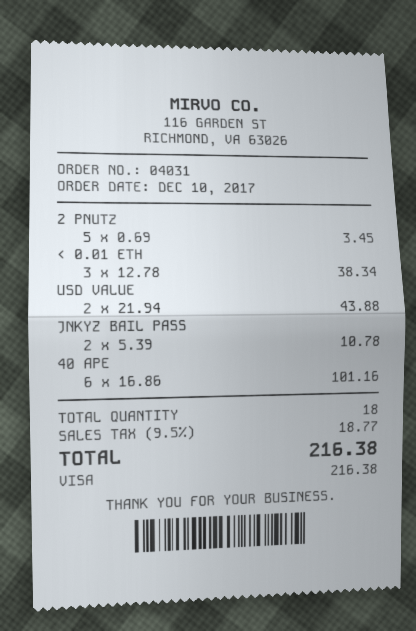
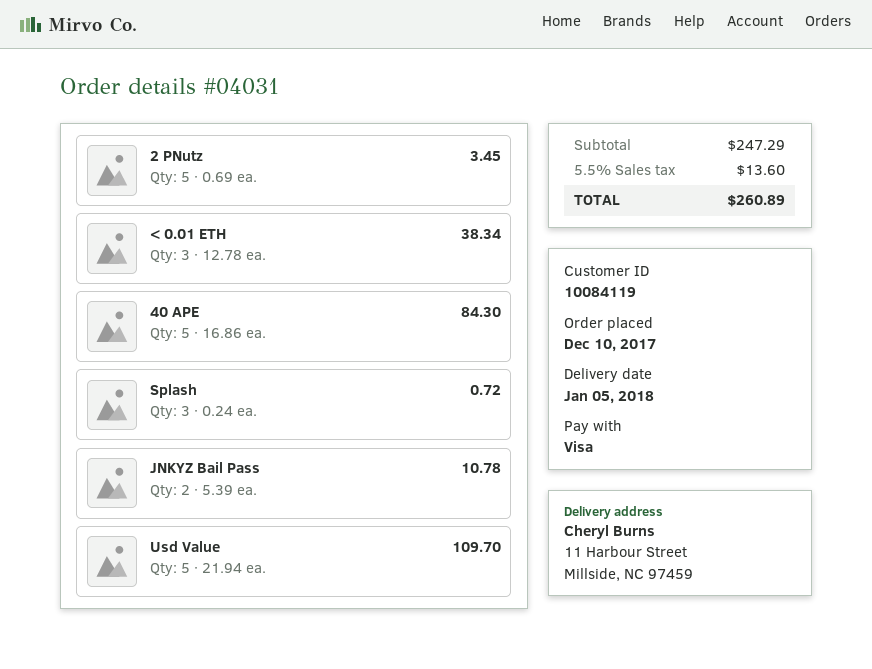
USD VALUE: 2 x 21.94 = 43.88 -> 5 x 21.94 = 109.70
40 APE: 6 x 16.86 = 101.16 -> 5 x 16.86 = 84.30
Splash: none -> 3 x 0.24 = 0.72
tax: 9.5% = 18.77 -> 5.5% = 13.60
total: 216.38 -> 260.89

